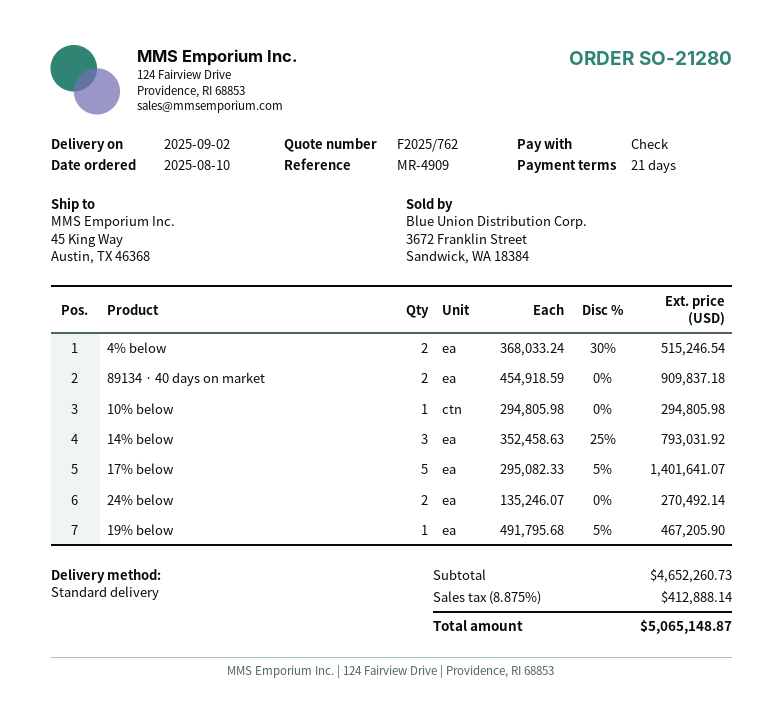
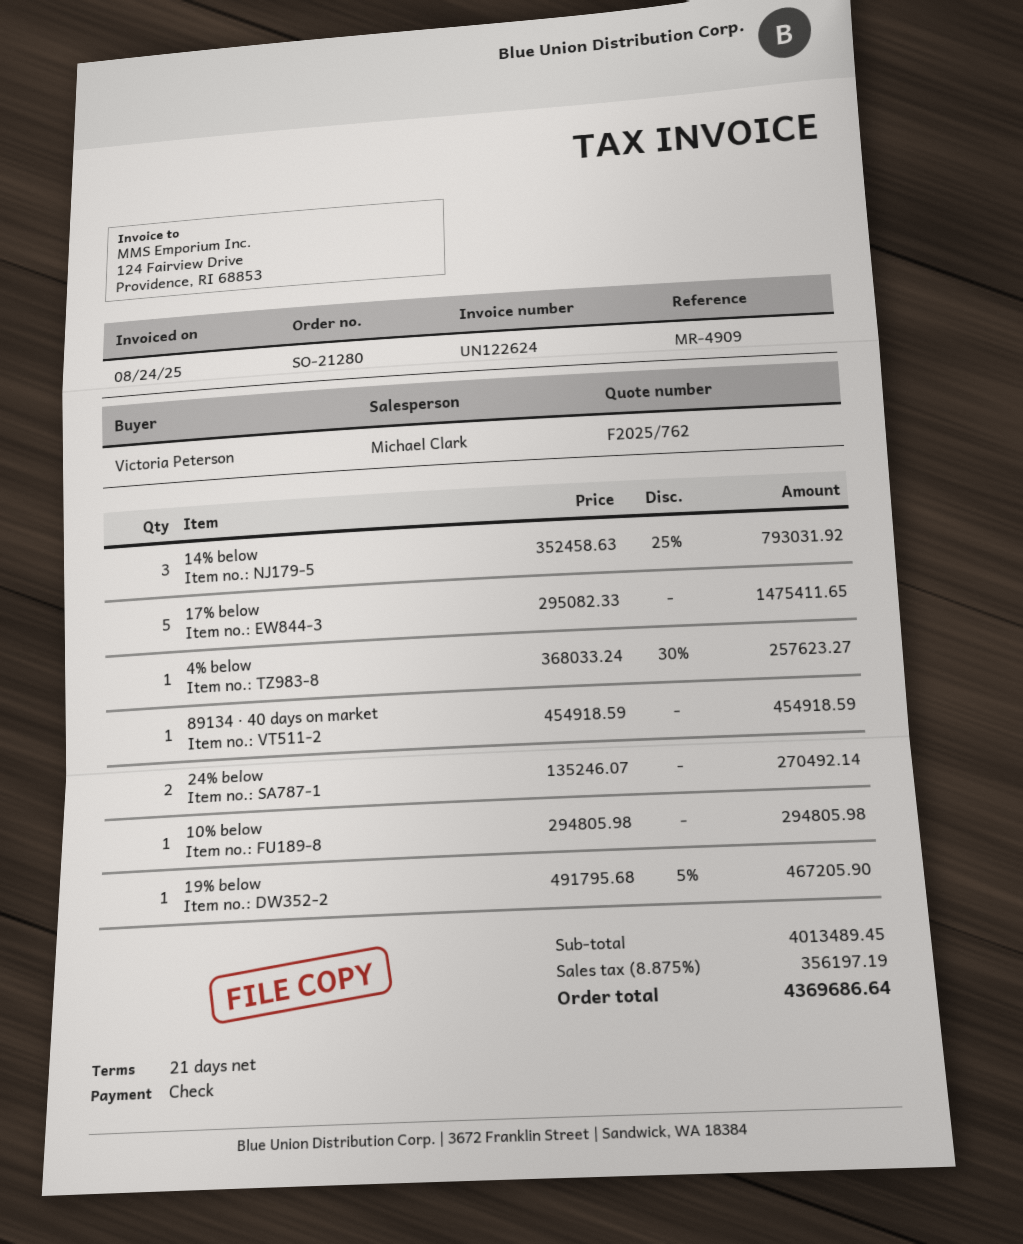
4% below: 2 x 368033.24 - 30% = 515246.54 -> 1 x 368033.24 - 30% = 257623.27
89134 · 40 days on market: 2 x 454918.59 = 909837.18 -> 1 x 454918.59 = 454918.59
17% below: 5 x 295082.33 - 5% = 1401641.07 -> 5 x 295082.33 = 1475411.65
subtotal: 4652260.73 -> 4013489.45
tax: 8.875% = 412888.14 -> 8.875% = 356197.19
total: 5065148.87 -> 4369686.64

